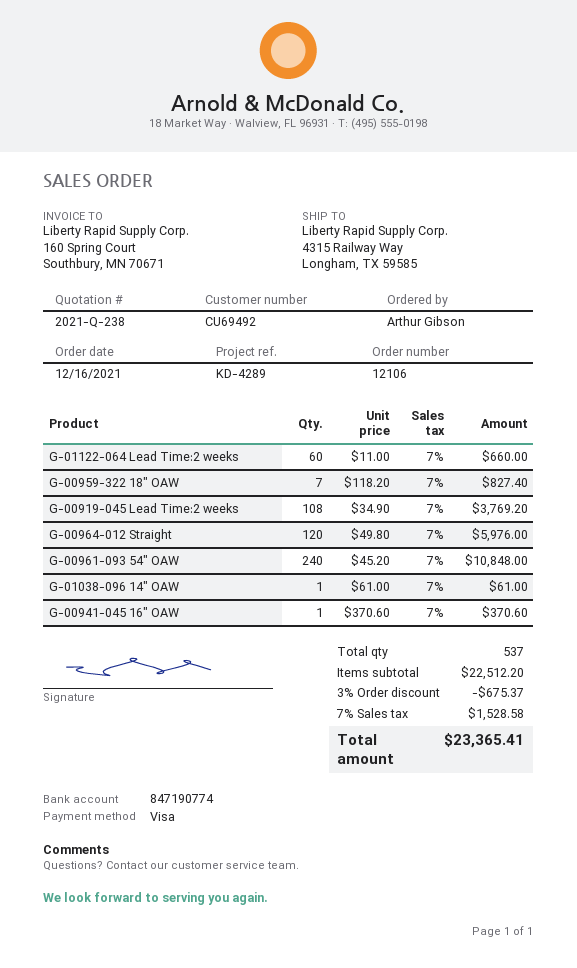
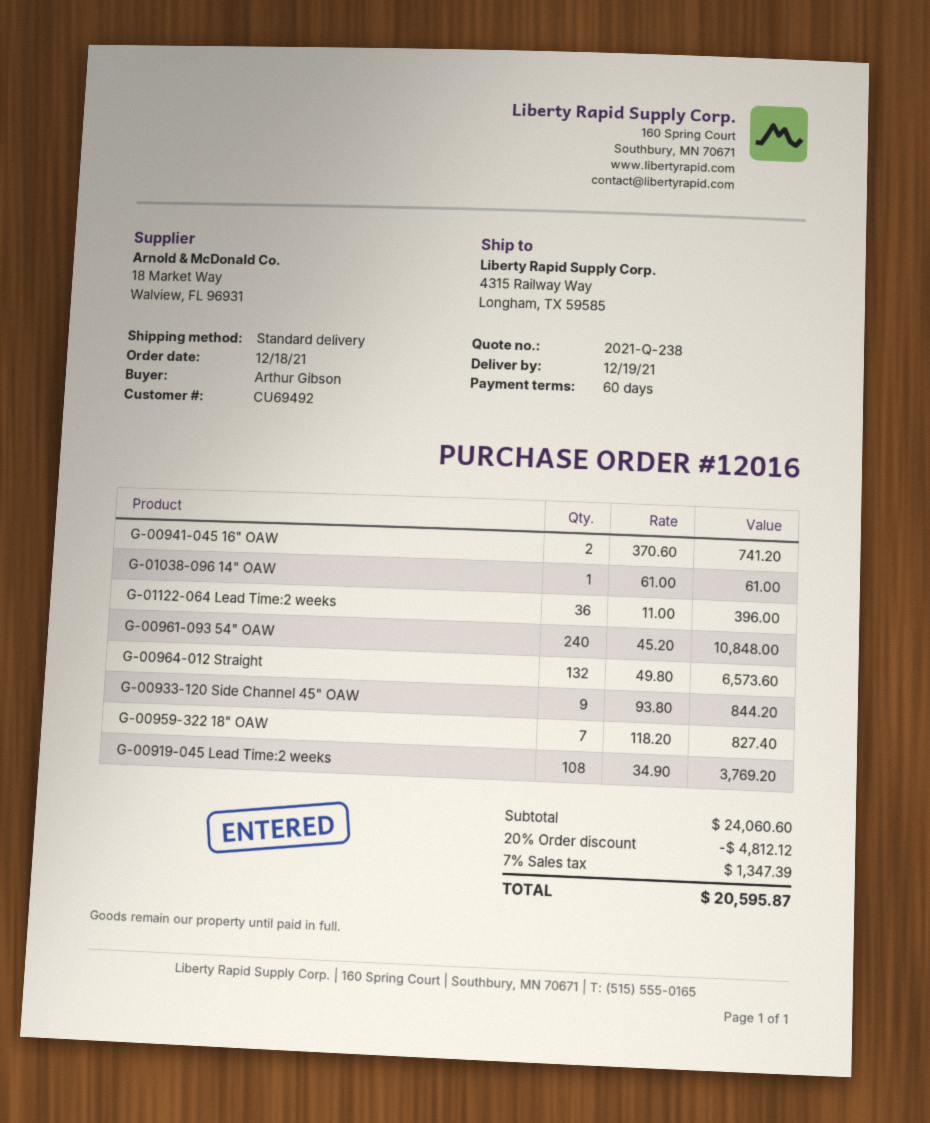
order number: 12106 -> 12016
order date: 2021-12-16 -> 2021-12-18
G-01122-064 Lead Time:2 weeks: 60 x 11.00 = 660.00 -> 36 x 11.00 = 396.00
G-00964-012 Straight: 120 x 49.80 = 5976.00 -> 132 x 49.80 = 6573.60
G-00941-045 16" OAW: 1 x 370.60 = 370.60 -> 2 x 370.60 = 741.20
G-00933-120 Side Channel 45" OAW: none -> 9 x 93.80 = 844.20
subtotal: 22512.20 -> 24060.60
discount: 3% = 675.37 -> 20% = 4812.12
tax: 7% = 1528.58 -> 7% = 1347.39
total: 23365.41 -> 20595.87

